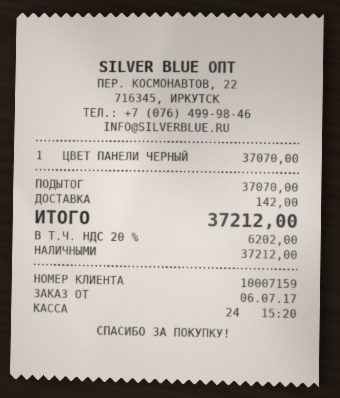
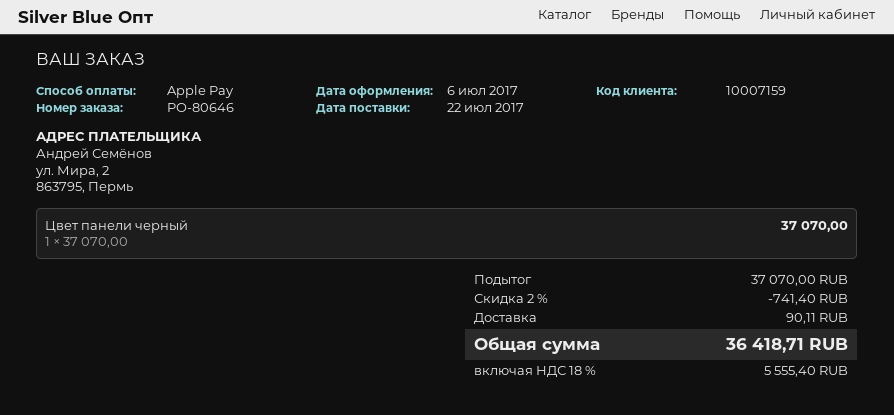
payment method: cash -> Apple Pay
discount: none -> 2% = 741.40
shipping: 142.00 -> 90.11
tax: 20% = 6202.00 -> 18% = 5555.40
total: 37212.00 -> 36418.71

